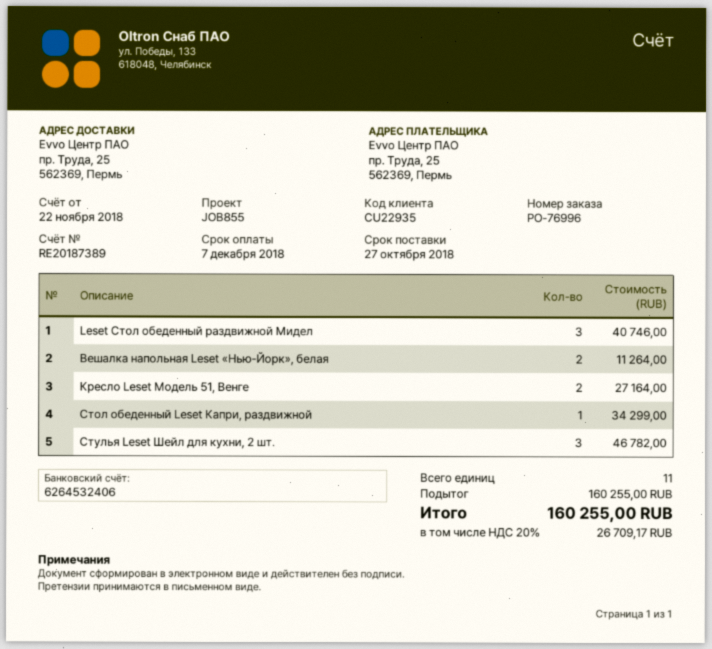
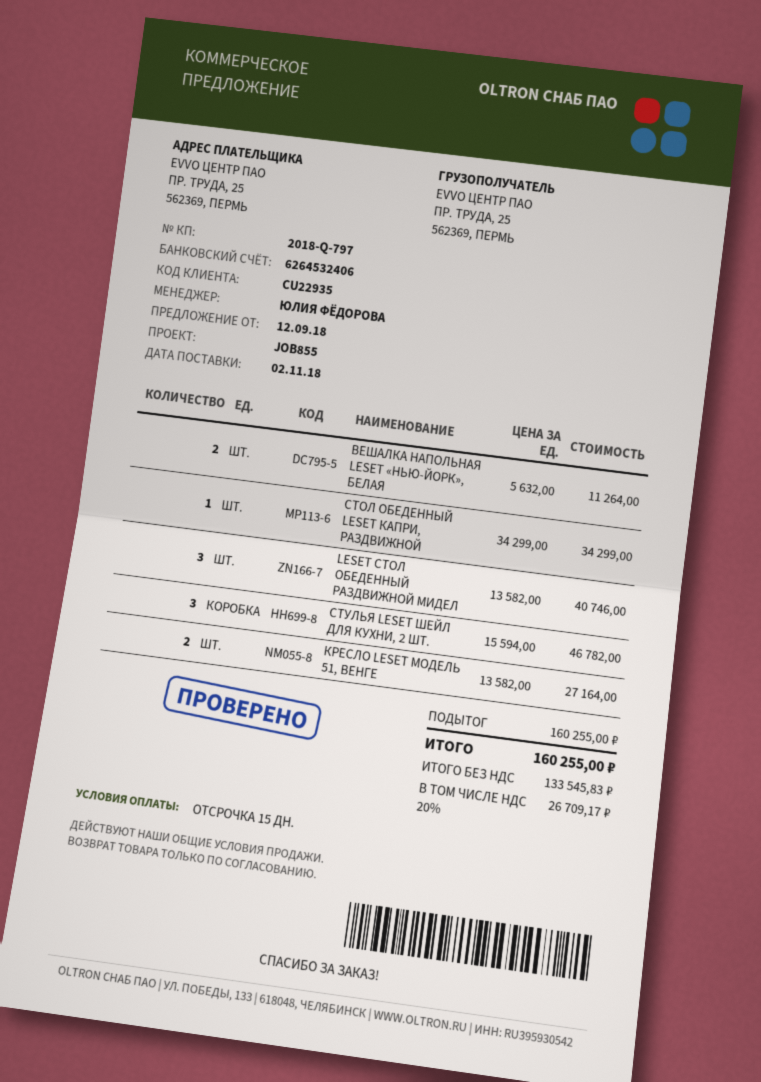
delivery date: 2018-10-27 -> 2018-11-02

